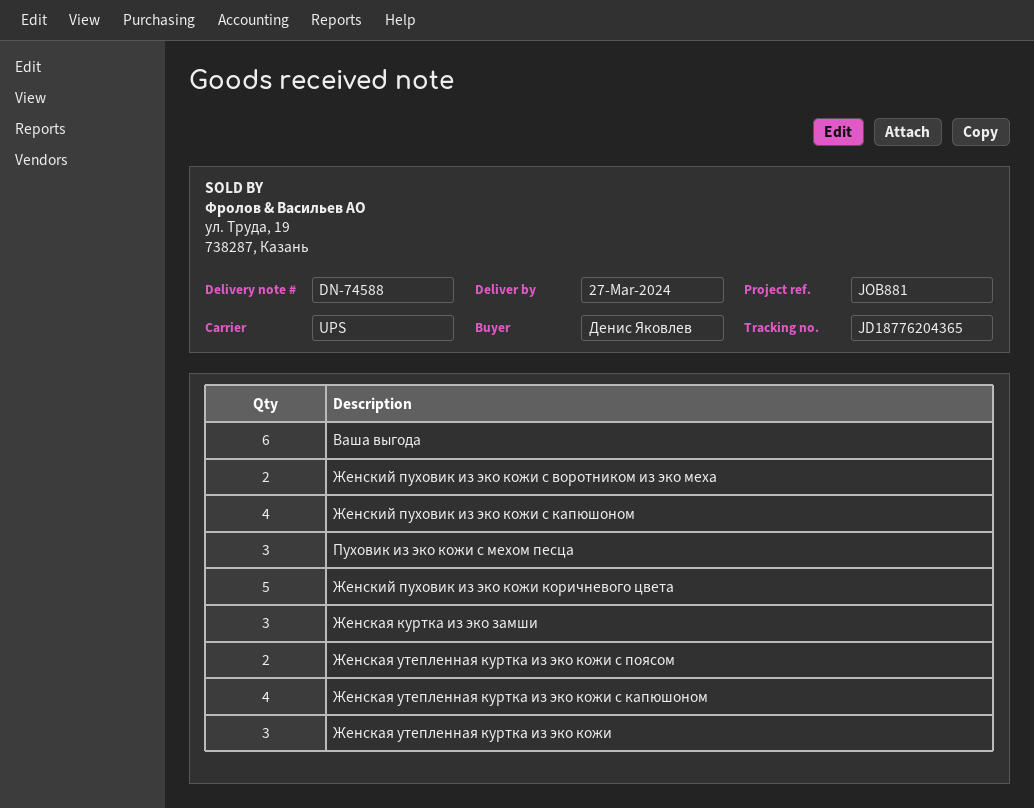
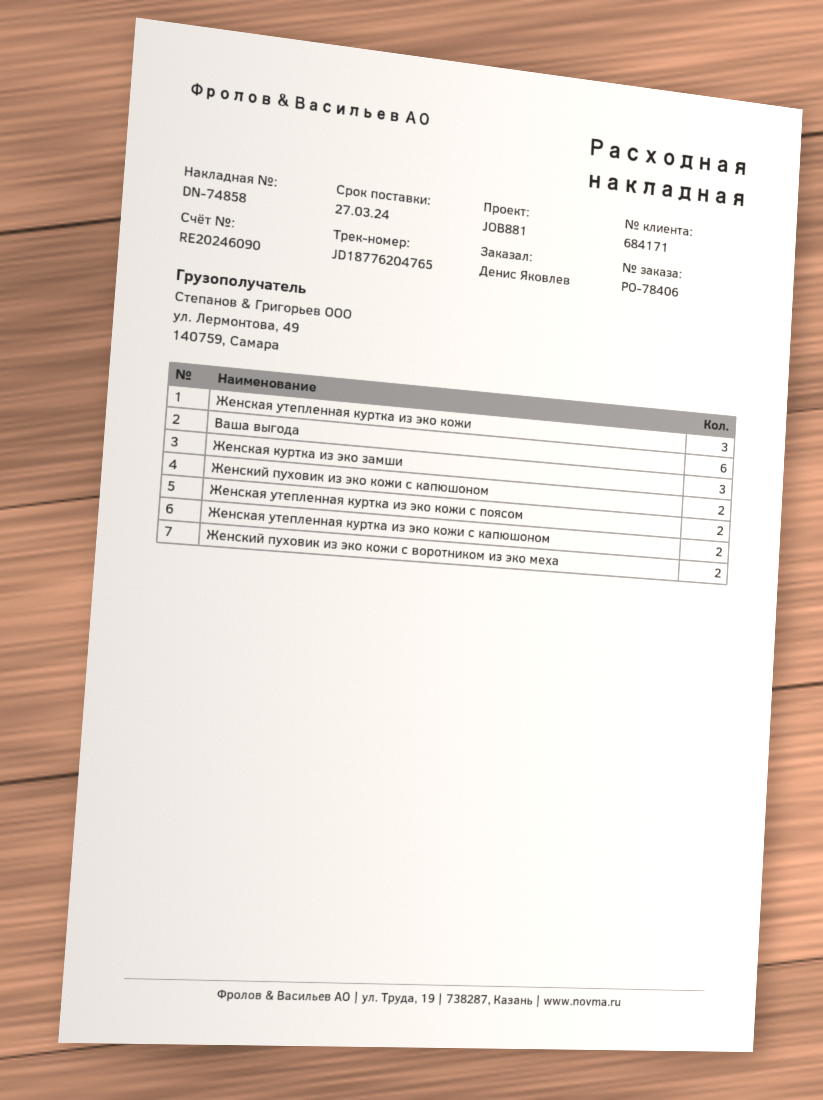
delivery note number: DN-74588 -> DN-74858
tracking number: JD18776204365 -> JD18776204765
Женский пуховик из эко кожи с капюшоном: 4 -> 2
Пуховик из эко кожи с мехом песца: 3 -> none
Женский пуховик из эко кожи коричневого цвета: 5 -> none
Женская утепленная куртка из эко кожи с капюшоном: 4 -> 2

